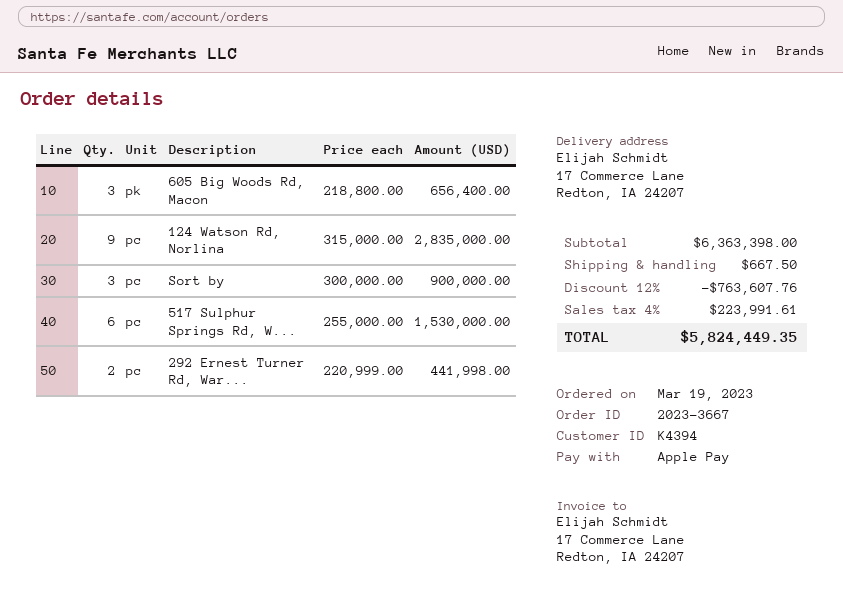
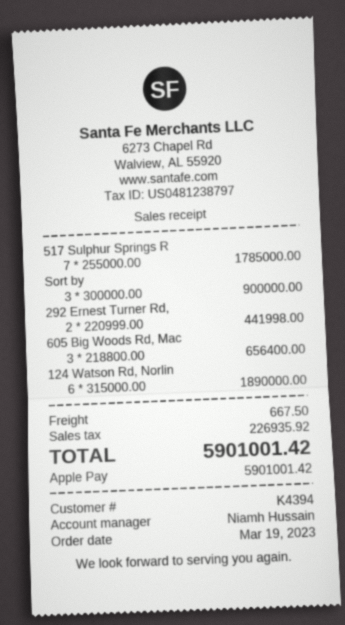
124 Watson Rd, Norlina: 9 x 315000.00 = 2835000.00 -> 6 x 315000.00 = 1890000.00
517 Sulphur Springs Rd, W...: 6 x 255000.00 = 1530000.00 -> 7 x 255000.00 = 1785000.00
discount: 12% = 763607.76 -> none
tax: 223991.61 -> 226935.92
total: 5824449.35 -> 5901001.42

